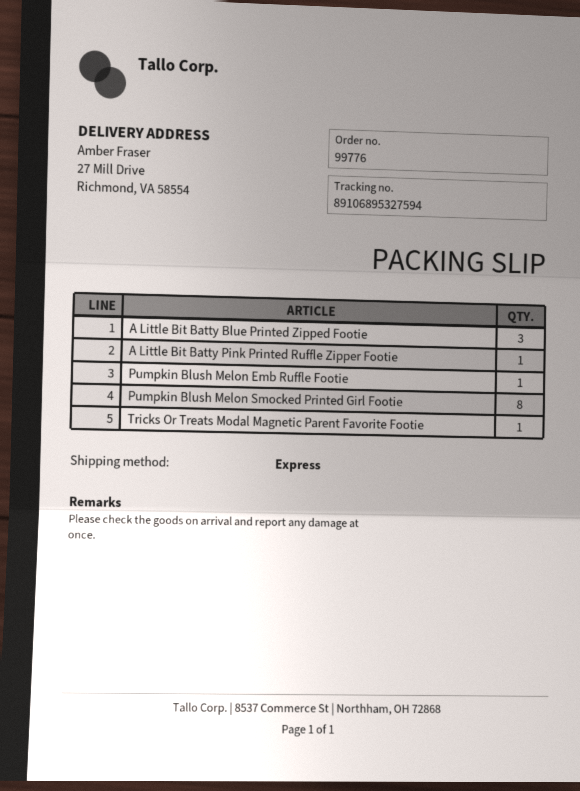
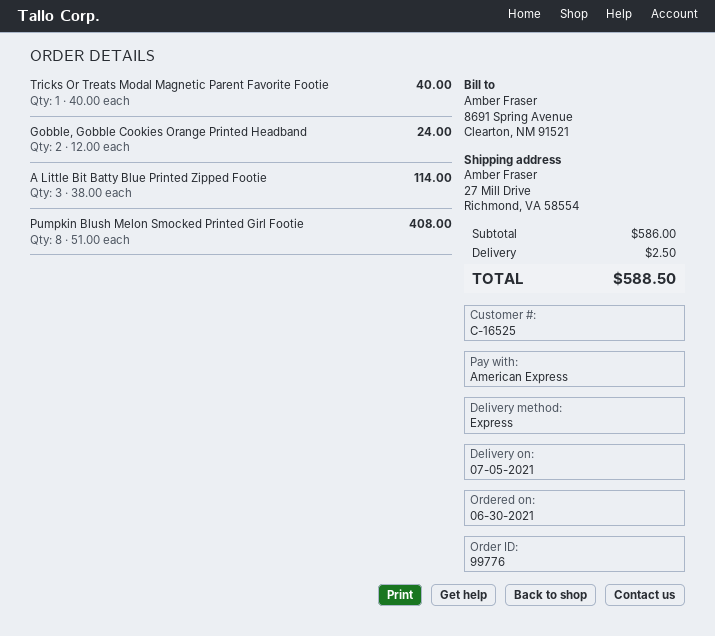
A Little Bit Batty Pink Printed Ruffle Zipper Footie: 1 -> none
Pumpkin Blush Melon Emb Ruffle Footie: 1 -> none
Gobble, Gobble Cookies Orange Printed Headband: none -> 2

